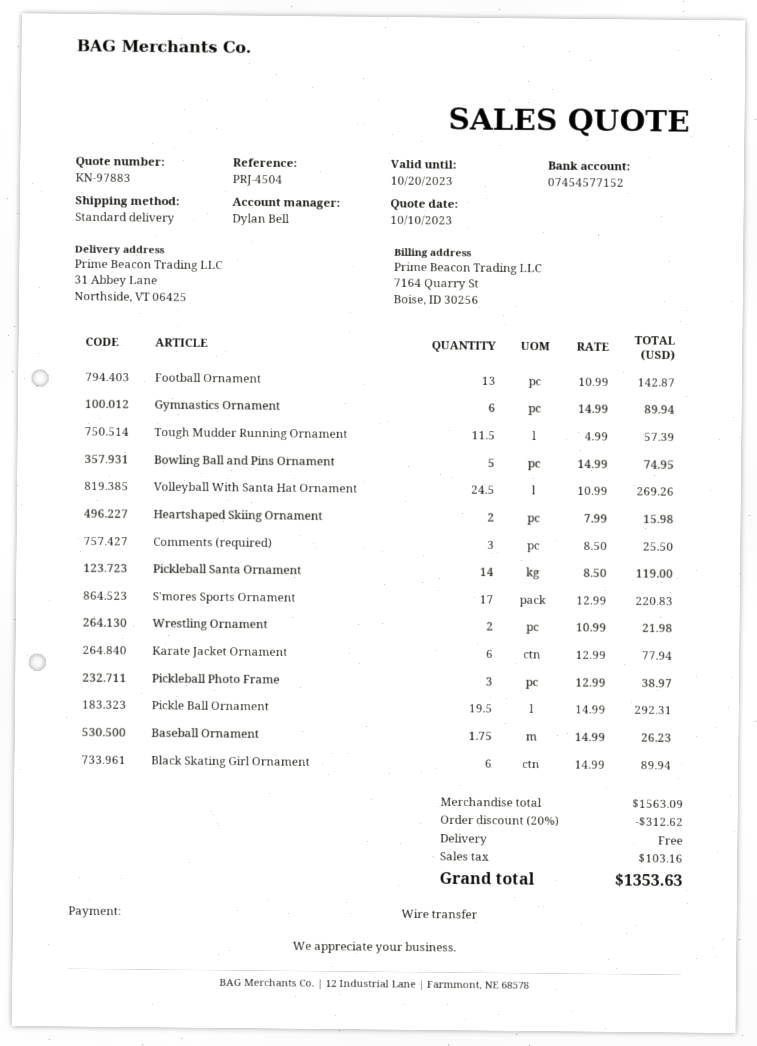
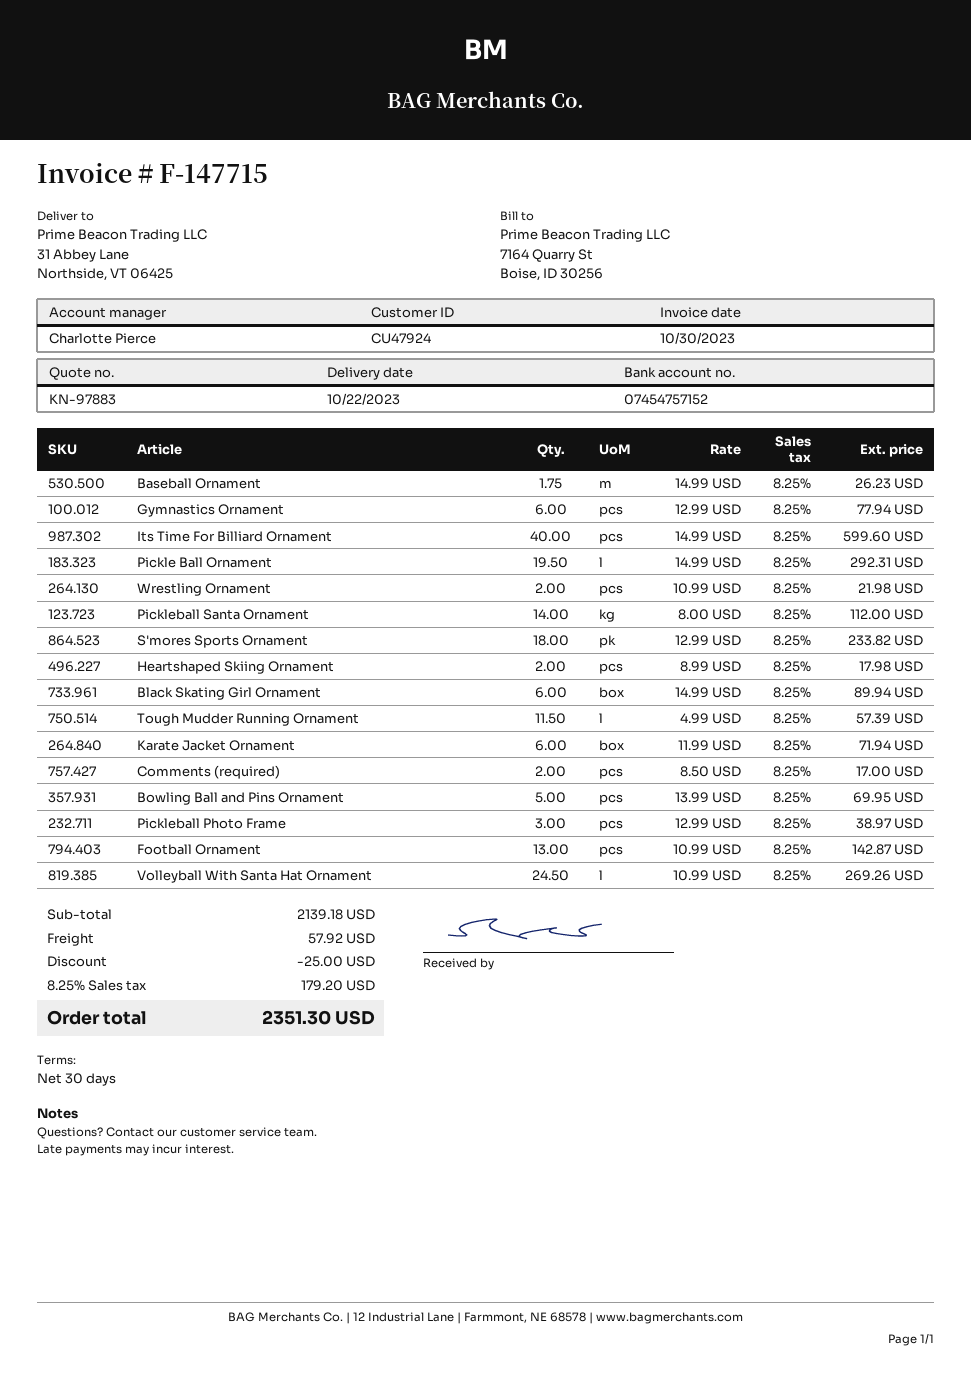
sales rep: Dylan Bell -> Charlotte Pierce
bank account: 07454577152 -> 07454757152
Gymnastics Ornament: 6 x 14.99 = 89.94 -> 6 x 12.99 = 77.94
Bowling Ball and Pins Ornament: 5 x 14.99 = 74.95 -> 5 x 13.99 = 69.95
Heartshaped Skiing Ornament: 2 x 7.99 = 15.98 -> 2 x 8.99 = 17.98
Comments (required): 3 x 8.50 = 25.50 -> 2 x 8.50 = 17.00
Pickleball Santa Ornament: 14 x 8.50 = 119.00 -> 14 x 8.00 = 112.00
S'mores Sports Ornament: 17 x 12.99 = 220.83 -> 18 x 12.99 = 233.82
Karate Jacket Ornament: 6 x 12.99 = 77.94 -> 6 x 11.99 = 71.94
Its Time For Billiard Ornament: none -> 40 x 14.99 = 599.60
subtotal: 1563.09 -> 2139.18
discount: 312.62 -> 25.00
shipping: 0.00 -> 57.92
tax: 103.16 -> 179.20
total: 1353.63 -> 2351.30

